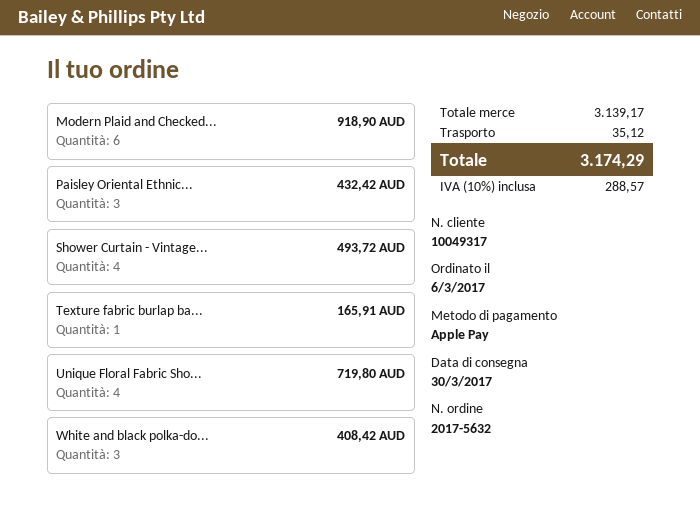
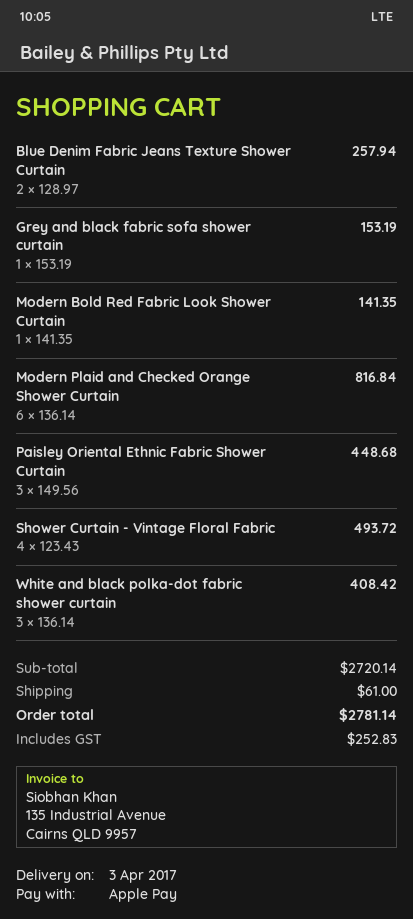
delivery date: 2017-03-30 -> 2017-04-03
Modern Plaid and Checked...: 6 for 918.90 -> 6 for 816.84
Paisley Oriental Ethnic...: 3 for 432.42 -> 3 for 448.68
Texture fabric burlap ba...: 1 for 165.91 -> none
Unique Floral Fabric Sho...: 4 for 719.80 -> none
Blue Denim Fabric Jeans Texture Shower Curtain: none -> 2 for 257.94
Grey and black fabric sofa shower curtain: none -> 1 for 153.19
Modern Bold Red Fabric Look Shower Curtain: none -> 1 for 141.35
subtotal: 3139.17 -> 2720.14
shipping: 35.12 -> 61.00
tax: 288.57 -> 252.83
total: 3174.29 -> 2781.14

